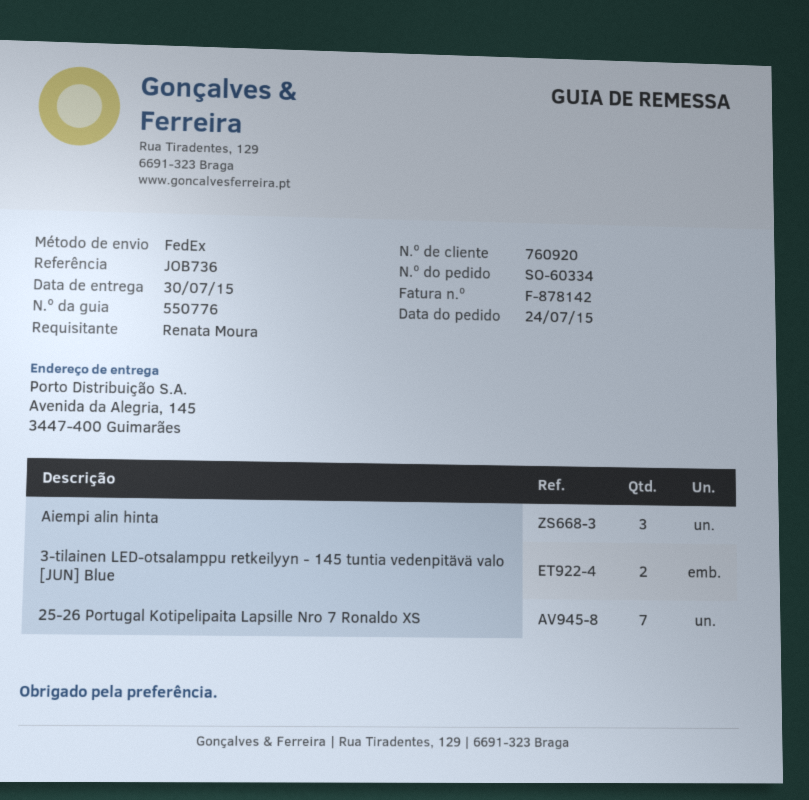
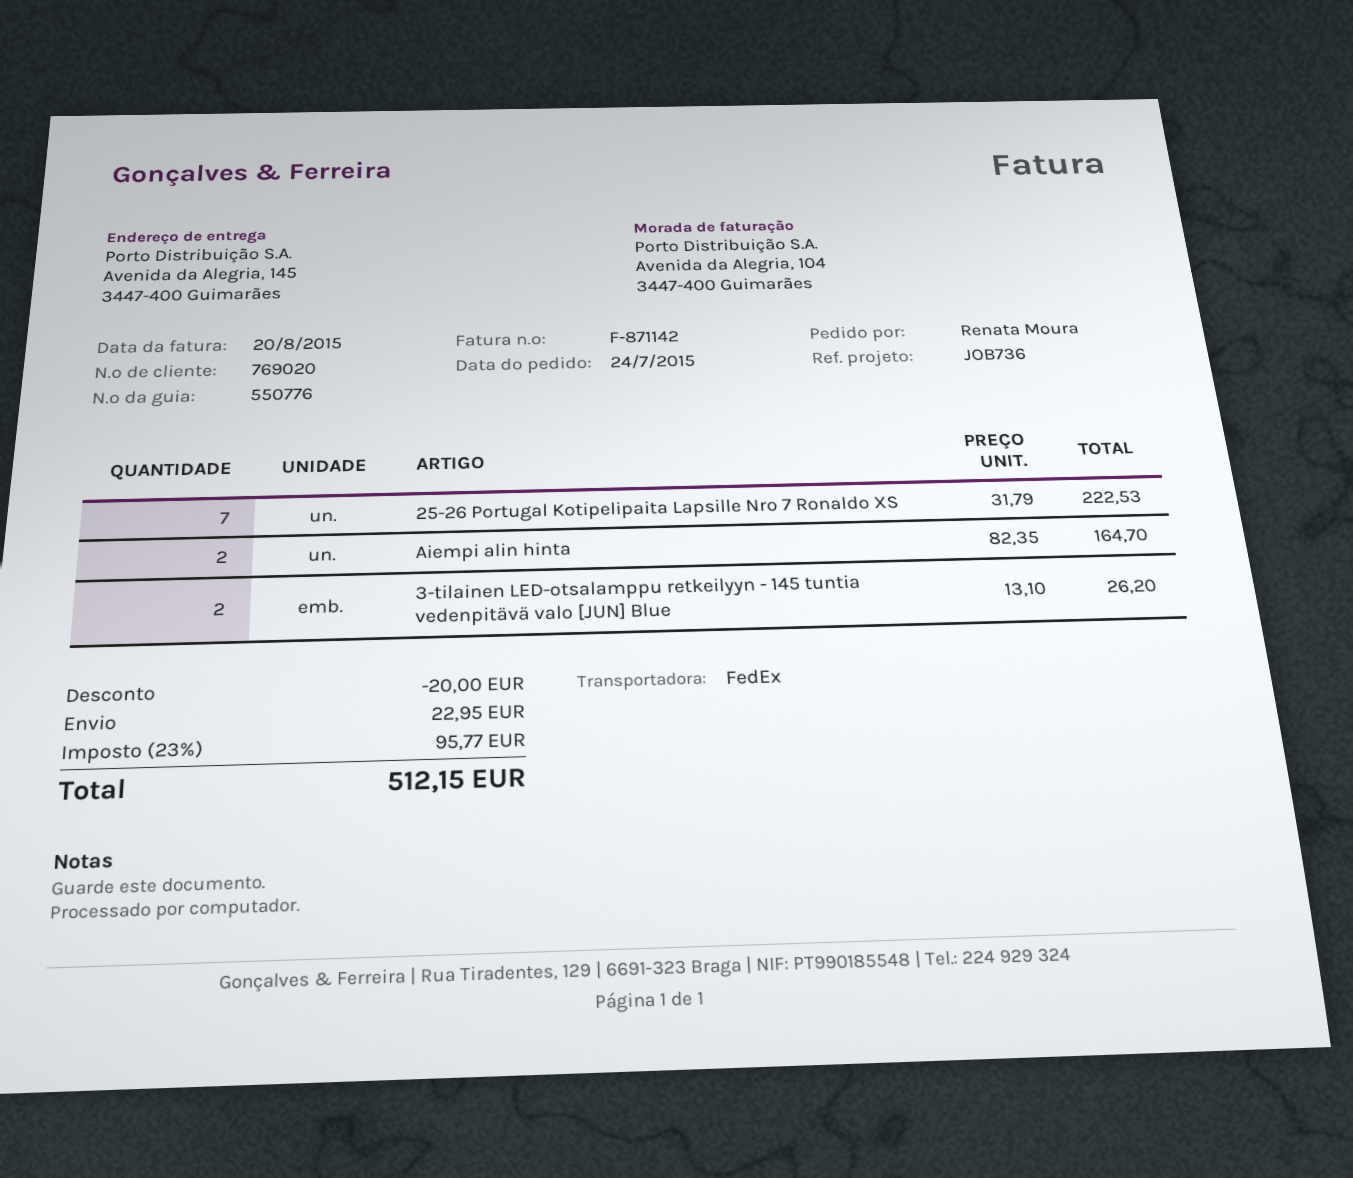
invoice number: F-878142 -> F-871142
customer number: 760920 -> 769020
Aiempi alin hinta: 3 -> 2

